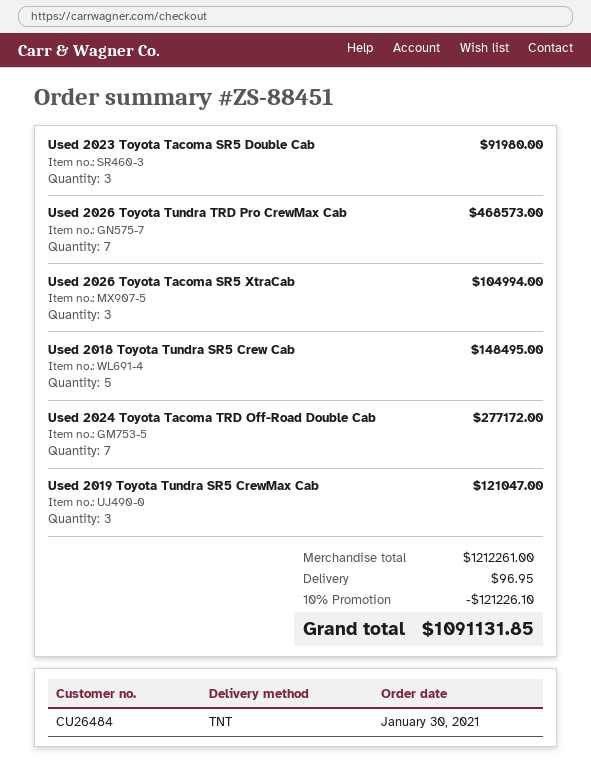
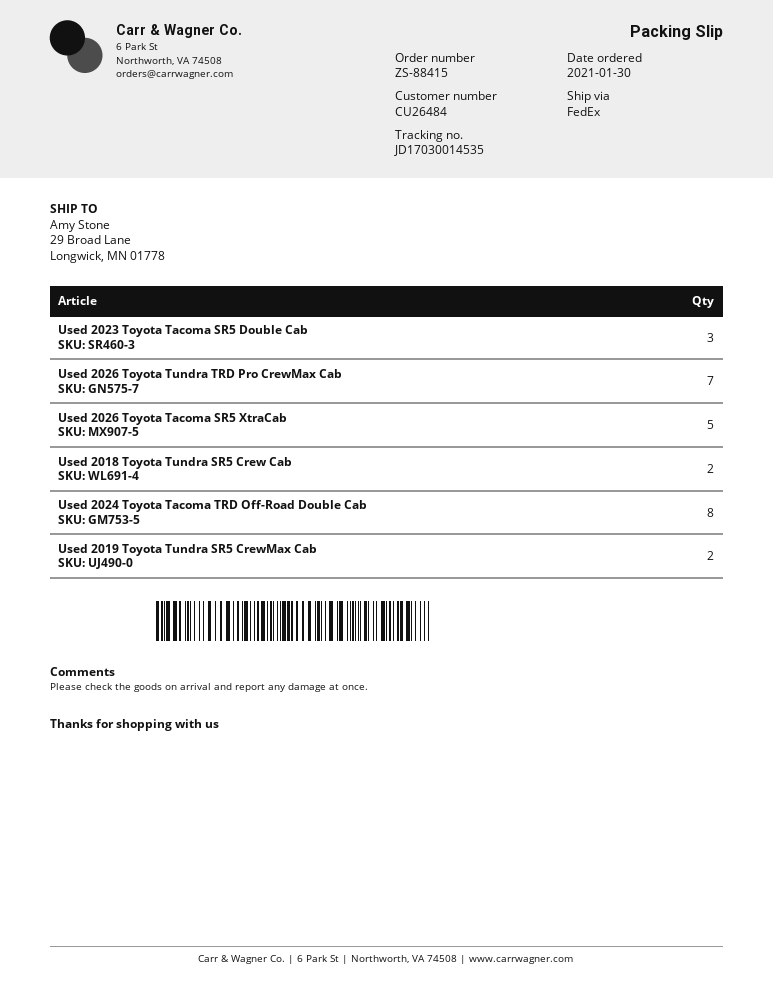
order number: ZS-88451 -> ZS-88415
shipping method: TNT -> FedEx
Used 2026 Toyota Tacoma SR5 XtraCab: 3 -> 5
Used 2018 Toyota Tundra SR5 Crew Cab: 5 -> 2
Used 2024 Toyota Tacoma TRD Off-Road Double Cab: 7 -> 8
Used 2019 Toyota Tundra SR5 CrewMax Cab: 3 -> 2

